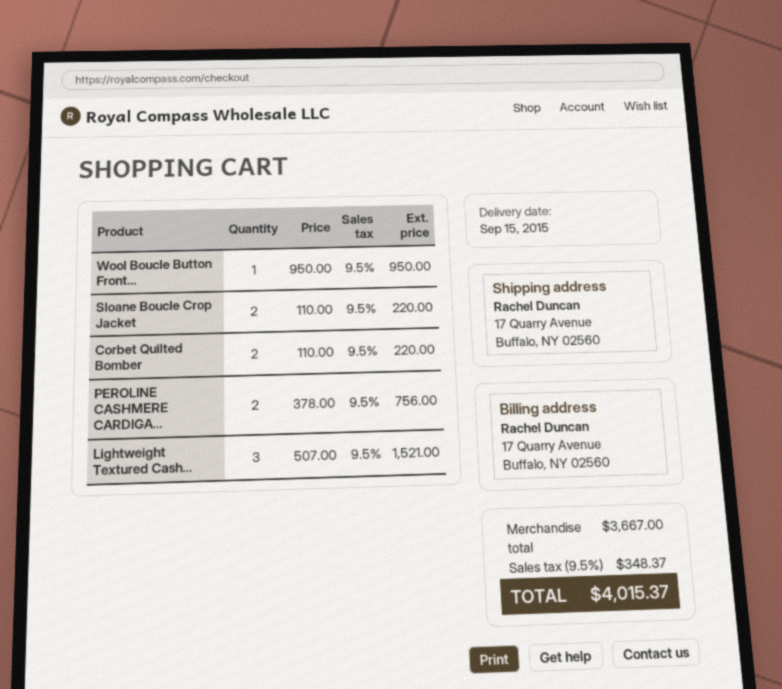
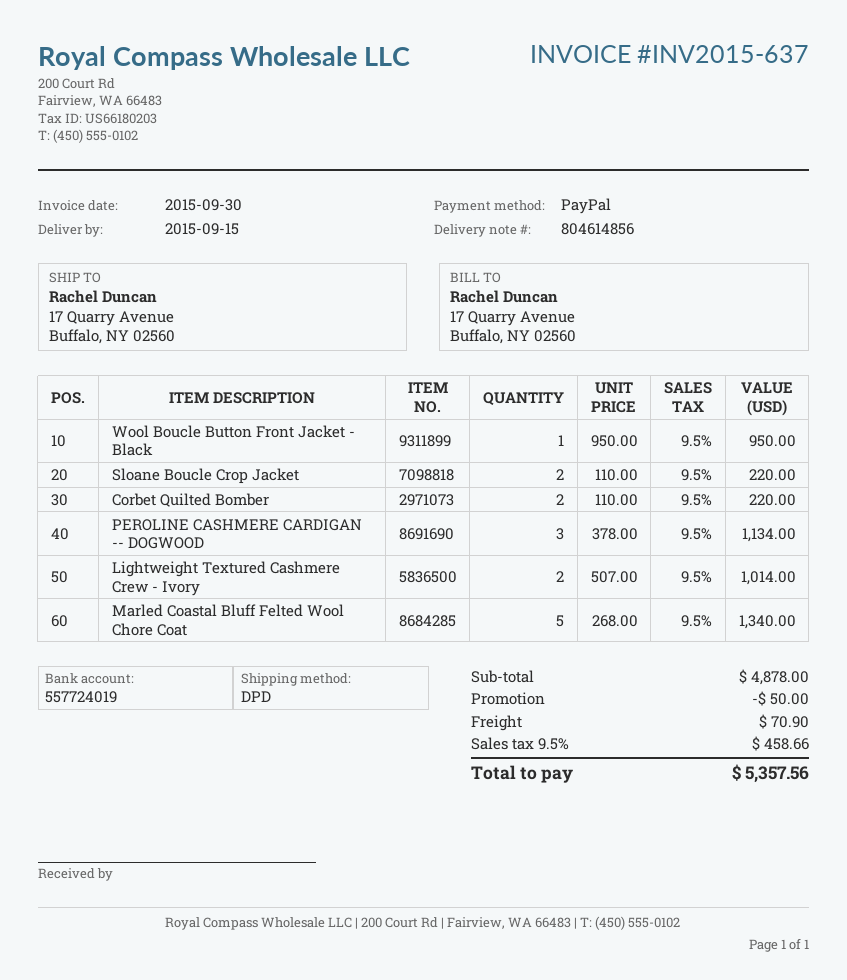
PEROLINE CASHMERE CARDIGA...: 2 x 378.00 = 756.00 -> 3 x 378.00 = 1134.00
Lightweight Textured Cash...: 3 x 507.00 = 1521.00 -> 2 x 507.00 = 1014.00
Marled Coastal Bluff Felted Wool Chore Coat: none -> 5 x 268.00 = 1340.00
subtotal: 3667.00 -> 4878.00
discount: none -> 50.00
shipping: none -> 70.90
tax: 9.5% = 348.37 -> 9.5% = 458.66
total: 4015.37 -> 5357.56

